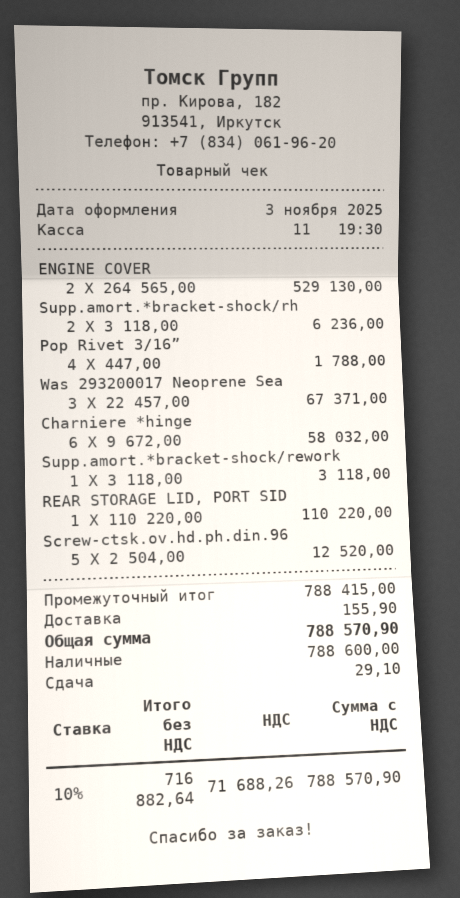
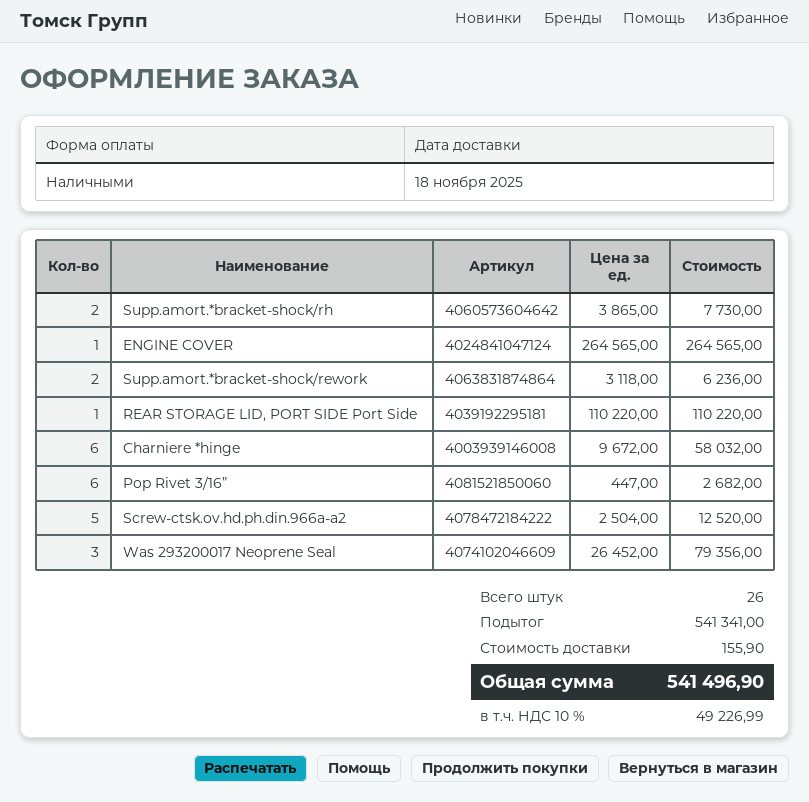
ENGINE COVER: 2 x 264565.00 = 529130.00 -> 1 x 264565.00 = 264565.00
Supp.amort.*bracket-shock/rh: 2 x 3118.00 = 6236.00 -> 2 x 3865.00 = 7730.00
Pop Rivet 3/16”: 4 x 447.00 = 1788.00 -> 6 x 447.00 = 2682.00
Was 293200017 Neoprene Sea: 3 x 22457.00 = 67371.00 -> 3 x 26452.00 = 79356.00
Supp.amort.*bracket-shock/rework: 1 x 3118.00 = 3118.00 -> 2 x 3118.00 = 6236.00
subtotal: 788415.00 -> 541341.00
tax: 10% = 71688.26 -> 10% = 49226.99
total: 788570.90 -> 541496.90

